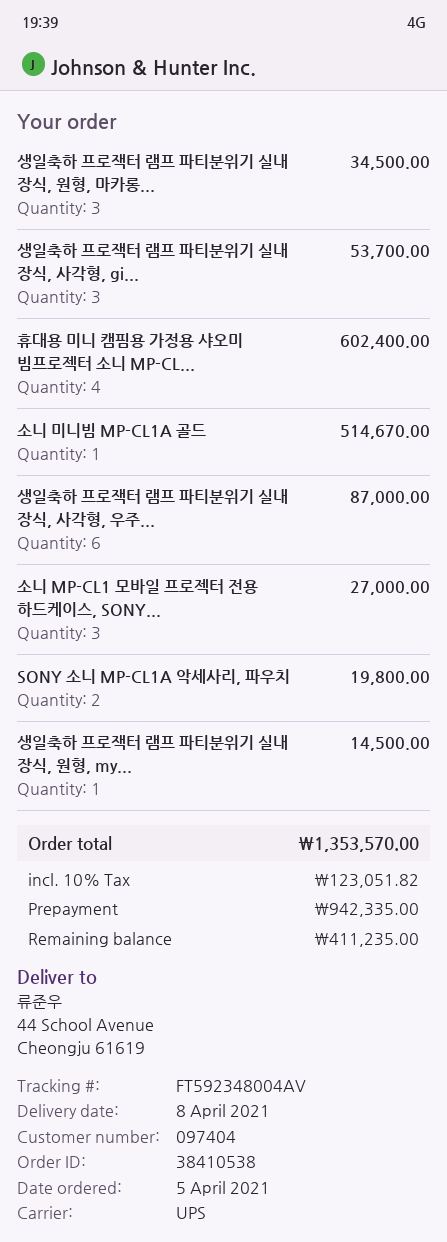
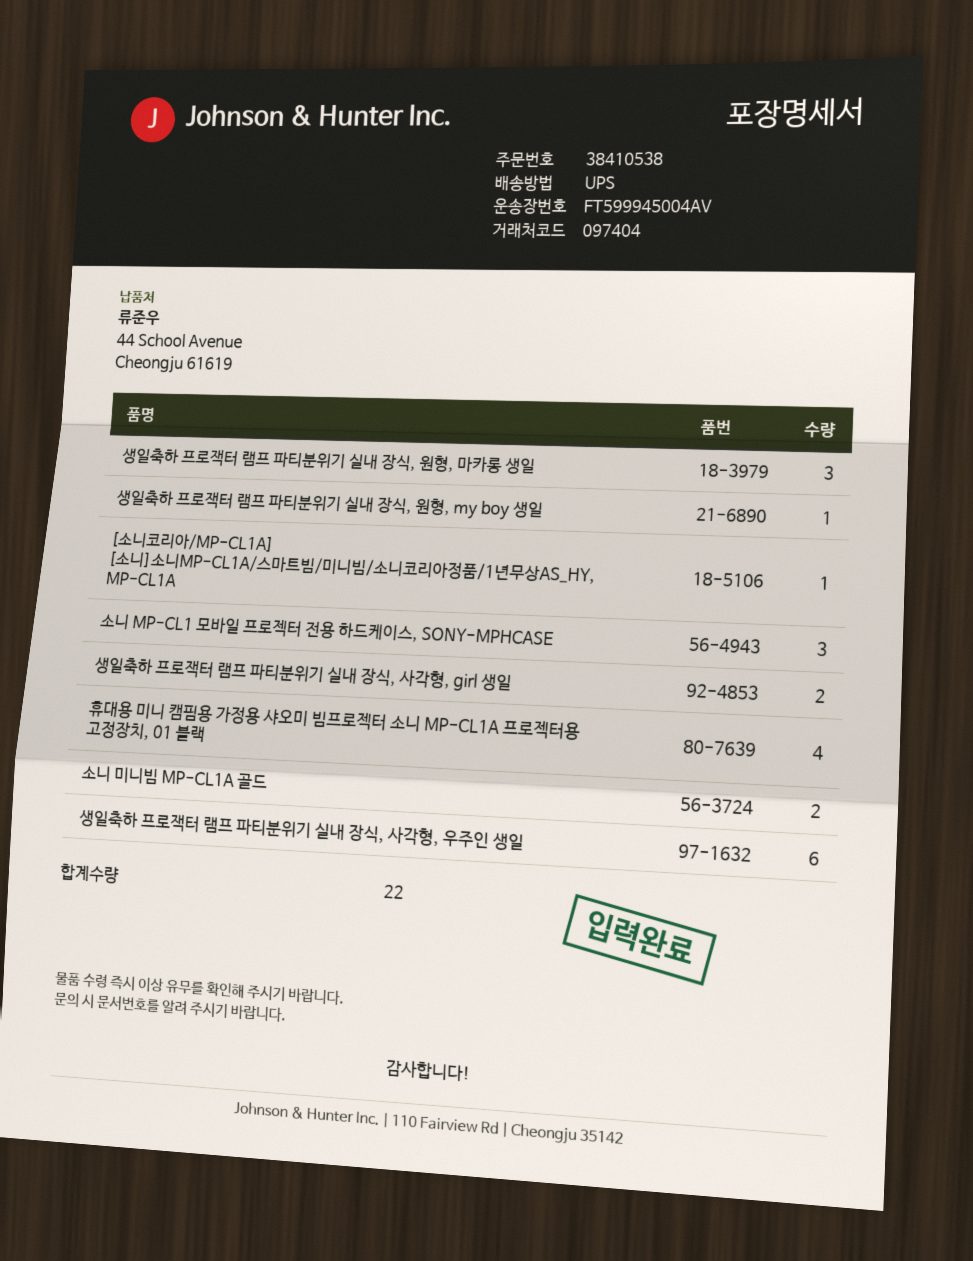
tracking number: FT592348004AV -> FT599945004AV
생일축하 프로잭터 램프 파티분위기 실내 장식, 사각형, gi...: 3 -> 2
소니 미니빔 MP-CL1A 골드: 1 -> 2
SONY 소니 MP-CL1A 악세사리, 파우치: 2 -> none
[소니코리아/MP-CL1A] [소니]소니MP-CL1A/스마트빔/미니빔/소니코리아정품/1년무상AS_HY, MP-CL1A: none -> 1

